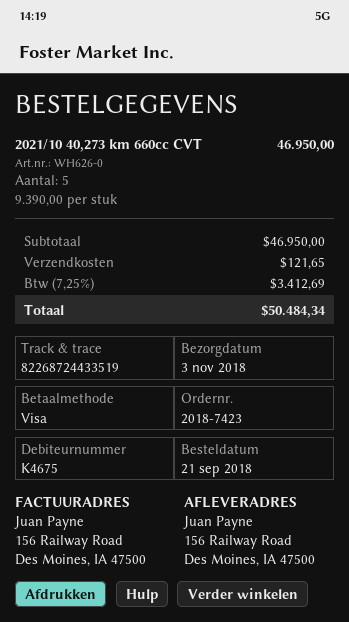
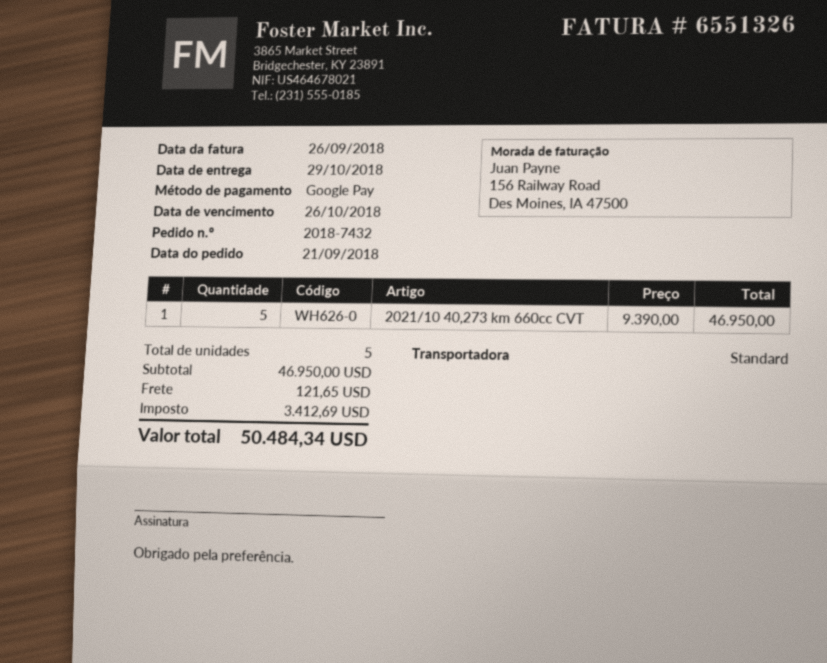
order number: 2018-7423 -> 2018-7432
delivery date: 2018-11-03 -> 2018-10-29
payment method: Visa -> Google Pay

